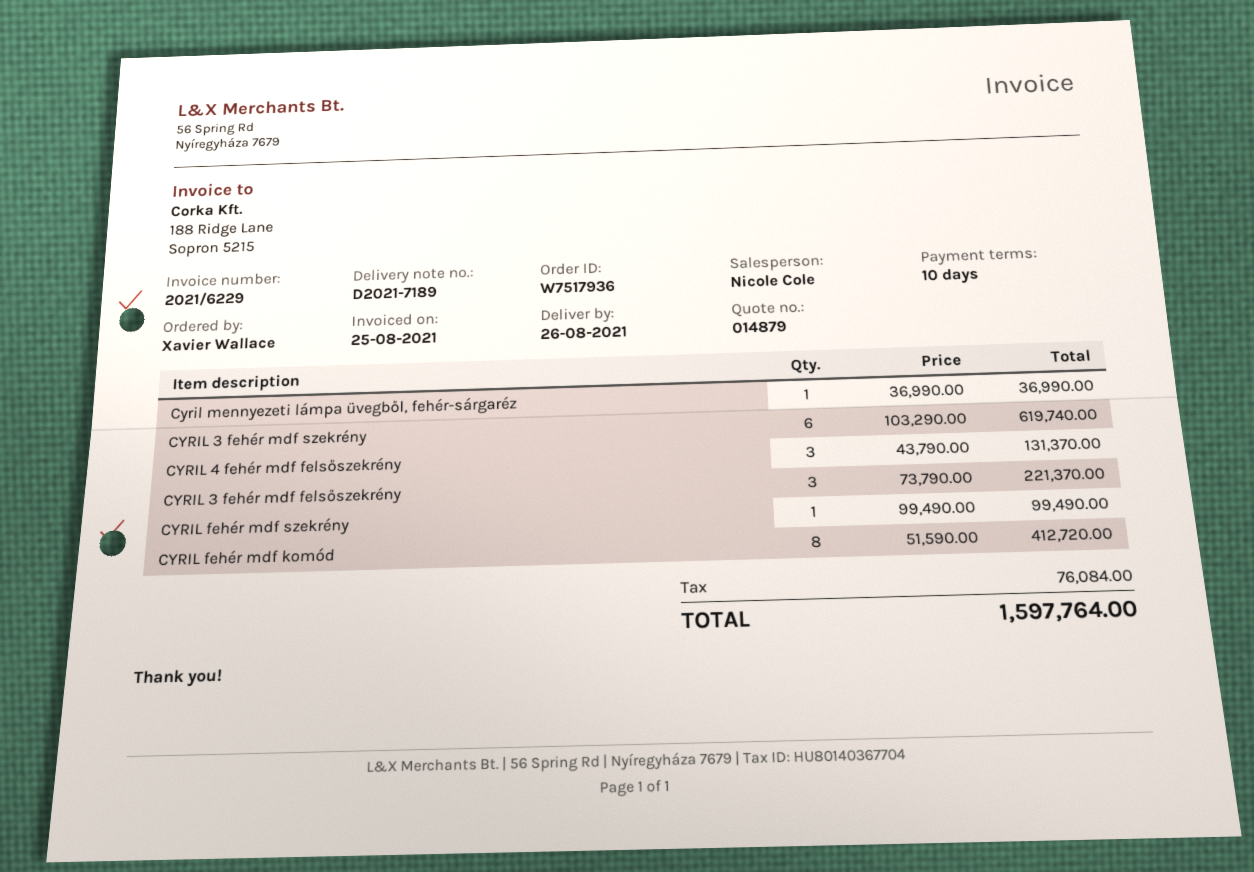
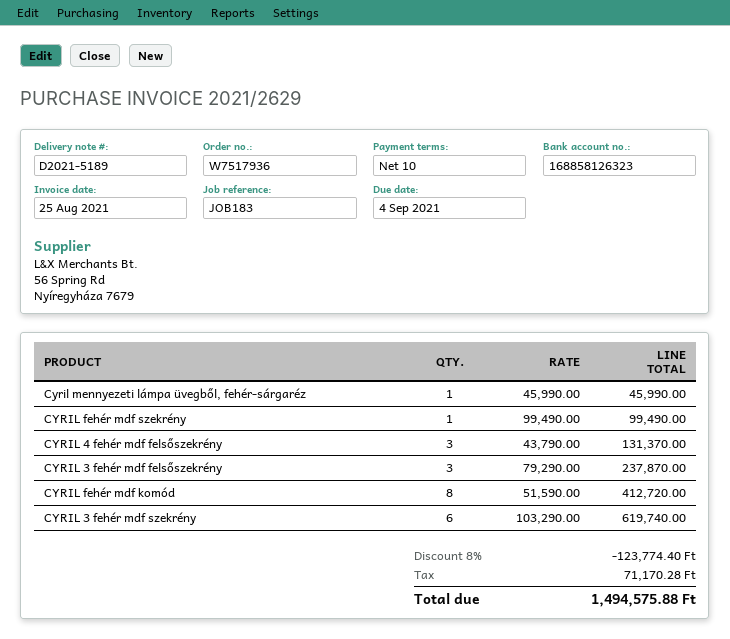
delivery note number: D2021-7189 -> D2021-5189
invoice number: 2021/6229 -> 2021/2629
Cyril mennyezeti lámpa üvegből, fehér-sárgaréz: 1 x 36990.00 = 36990.00 -> 1 x 45990.00 = 45990.00
CYRIL 3 fehér mdf felsőszekrény: 3 x 73790.00 = 221370.00 -> 3 x 79290.00 = 237870.00
discount: none -> 8% = 123774.40
tax: 76084.00 -> 71170.28
total: 1597764.00 -> 1494575.88

